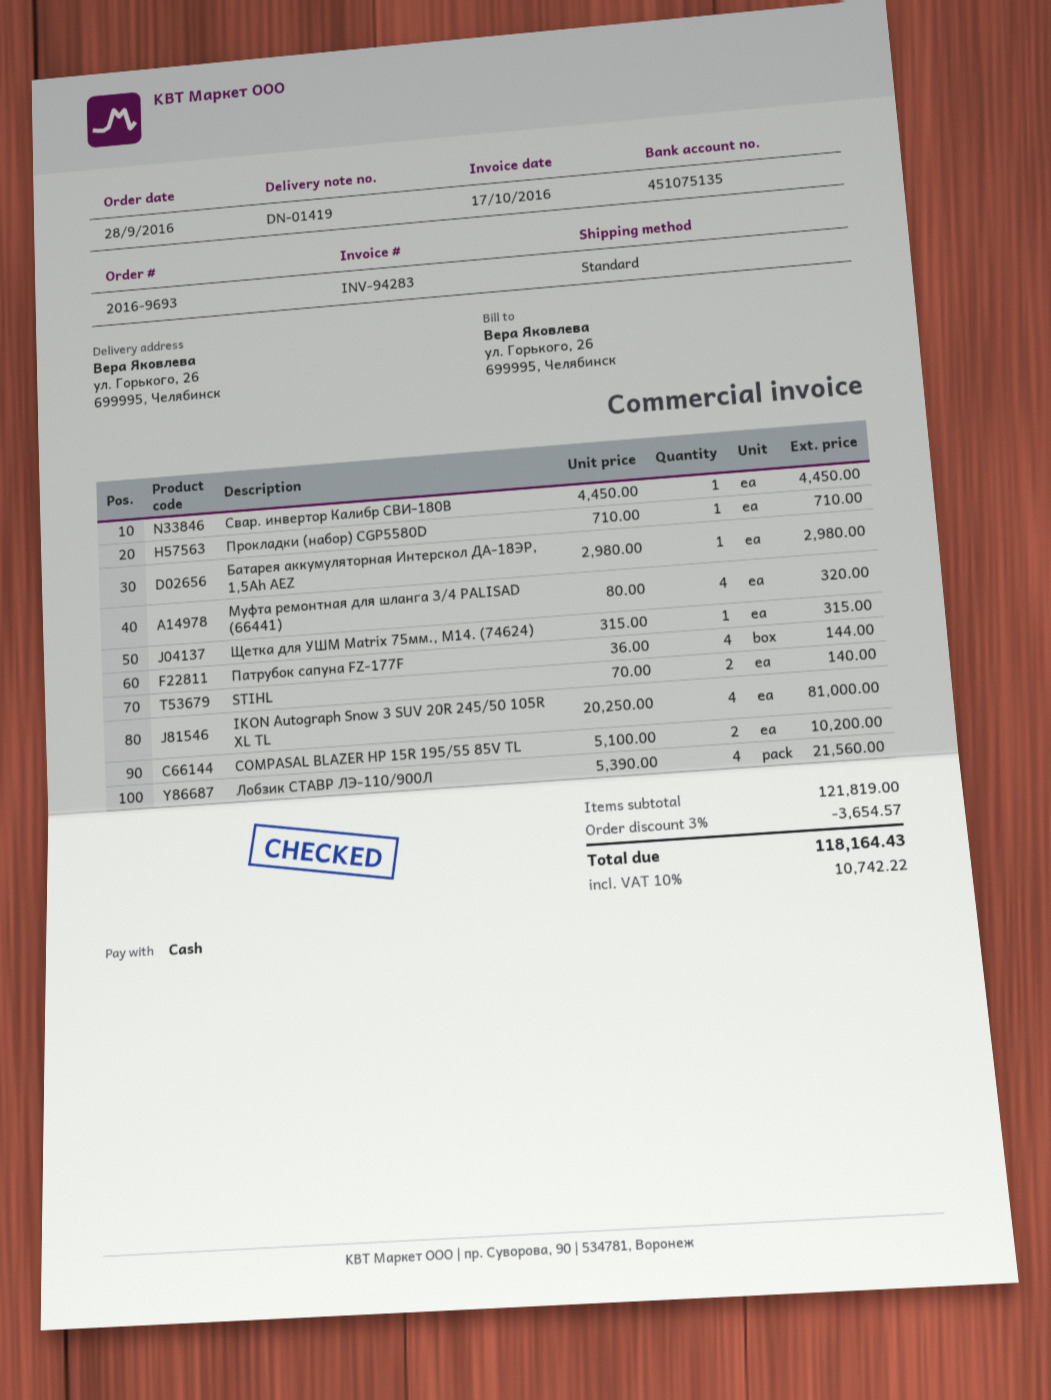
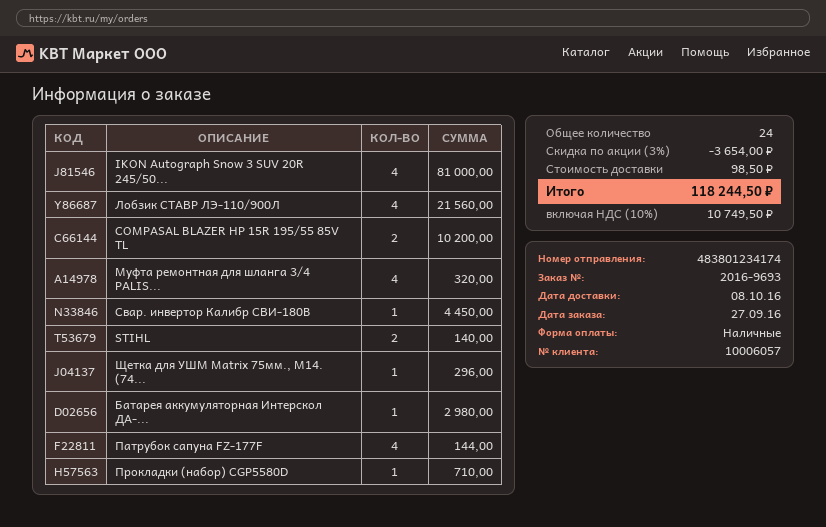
order date: 2016-09-28 -> 2016-09-27
Щетка для УШМ Matrix 75мм., М14. (74624): 1 for 315.00 -> 1 for 296.00
discount: 3% = 3654.57 -> 3% = 3654.00
shipping: none -> 98.50
tax: 10% = 10742.22 -> 10% = 10749.50
total: 118164.43 -> 118244.50

